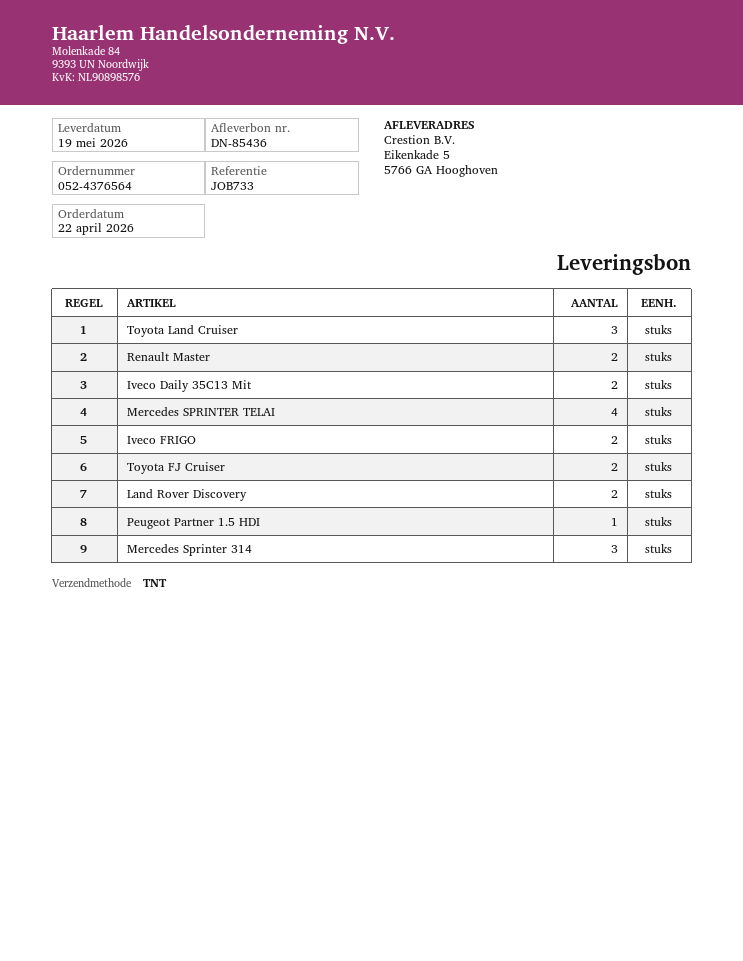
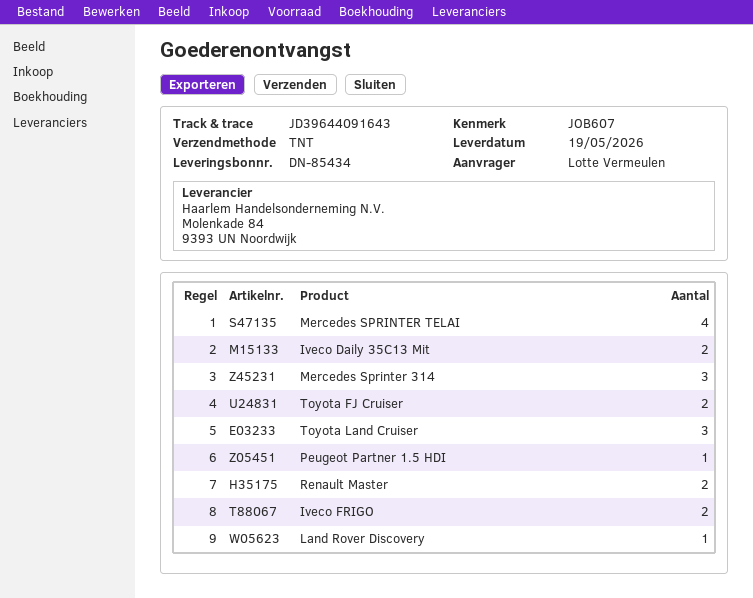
delivery note number: DN-85436 -> DN-85434
reference: JOB733 -> JOB607
Land Rover Discovery: 2 -> 1

